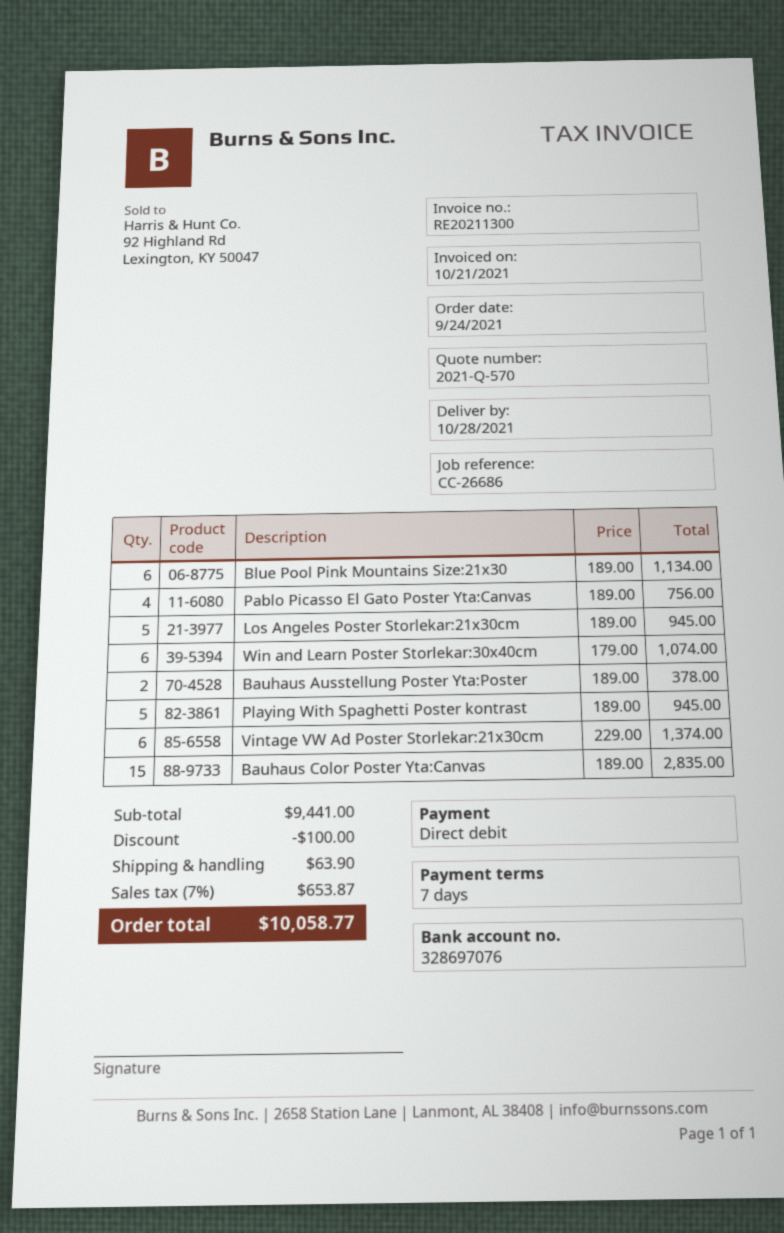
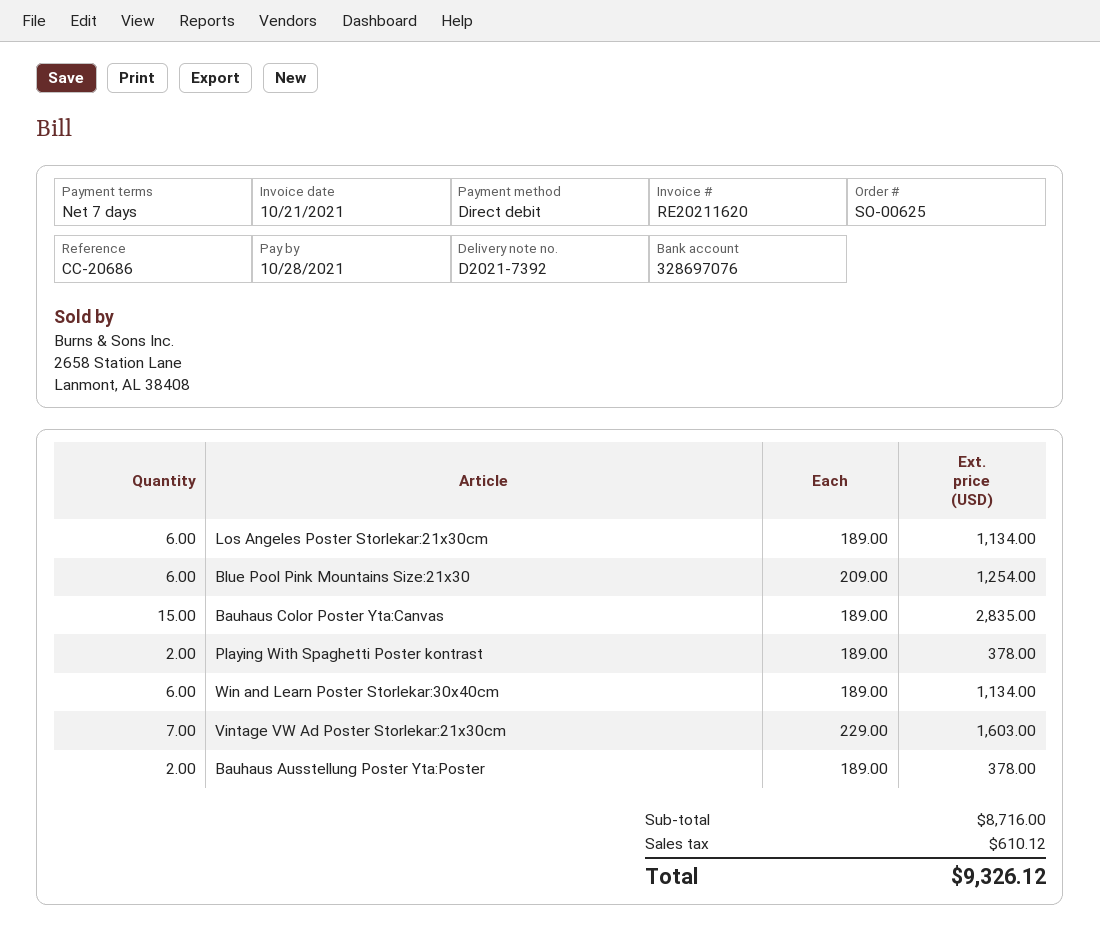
invoice number: RE20211300 -> RE20211620
reference: CC-26686 -> CC-20686
Blue Pool Pink Mountains Size:21x30: 6 x 189.00 = 1134.00 -> 6 x 209.00 = 1254.00
Pablo Picasso El Gato Poster Yta:Canvas: 4 x 189.00 = 756.00 -> none
Los Angeles Poster Storlekar:21x30cm: 5 x 189.00 = 945.00 -> 6 x 189.00 = 1134.00
Win and Learn Poster Storlekar:30x40cm: 6 x 179.00 = 1074.00 -> 6 x 189.00 = 1134.00
Playing With Spaghetti Poster kontrast: 5 x 189.00 = 945.00 -> 2 x 189.00 = 378.00
Vintage VW Ad Poster Storlekar:21x30cm: 6 x 229.00 = 1374.00 -> 7 x 229.00 = 1603.00
subtotal: 9441.00 -> 8716.00
discount: 100.00 -> none
shipping: 63.90 -> none
tax: 653.87 -> 610.12
total: 10058.77 -> 9326.12

